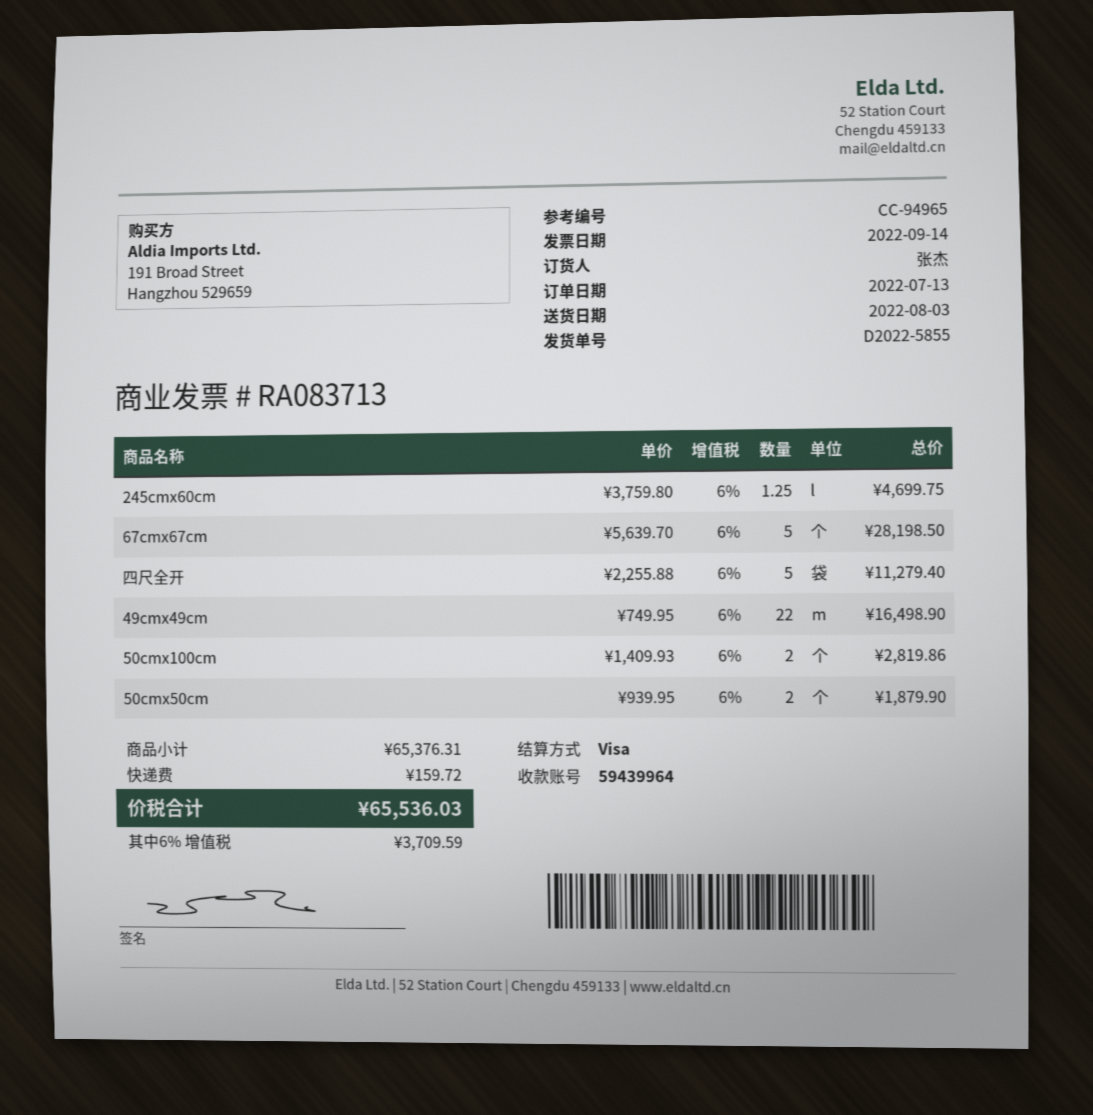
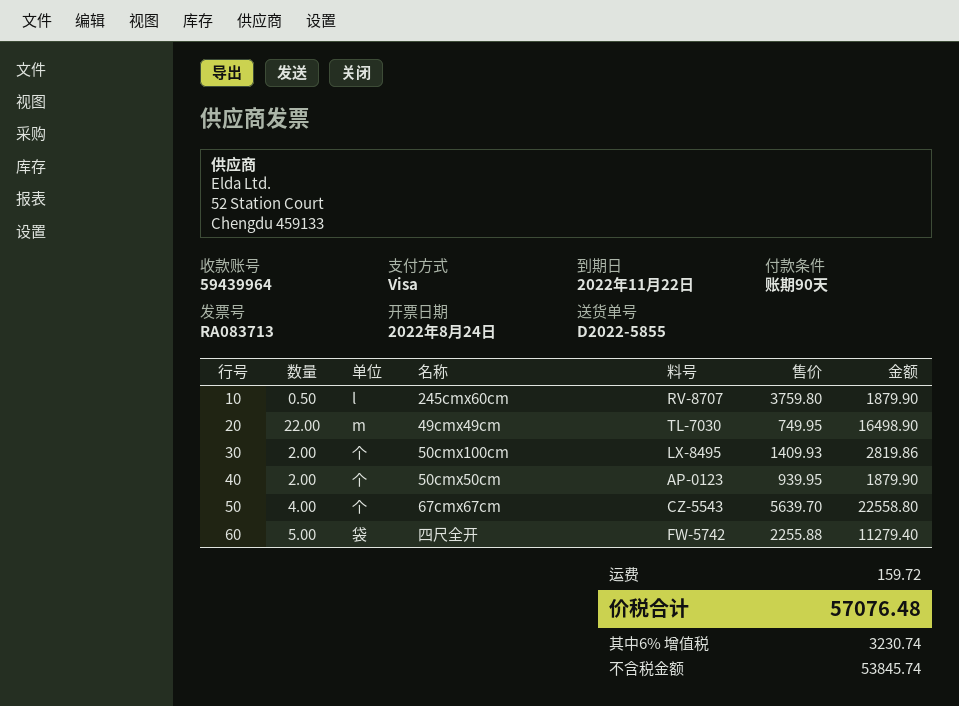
invoice date: 2022-09-14 -> 2022-08-24
245cmx60cm: 1.25 x 3759.80 = 4699.75 -> 0.5 x 3759.80 = 1879.90
67cmx67cm: 5 x 5639.70 = 28198.50 -> 4 x 5639.70 = 22558.80
tax: 6% = 3709.59 -> 6% = 3230.74
total: 65536.03 -> 57076.48

